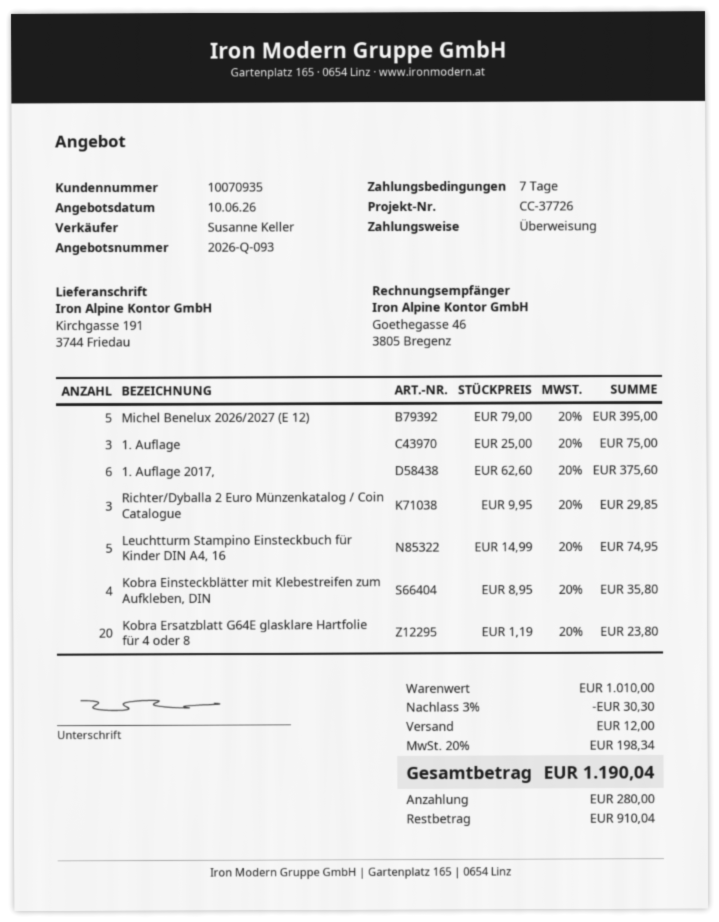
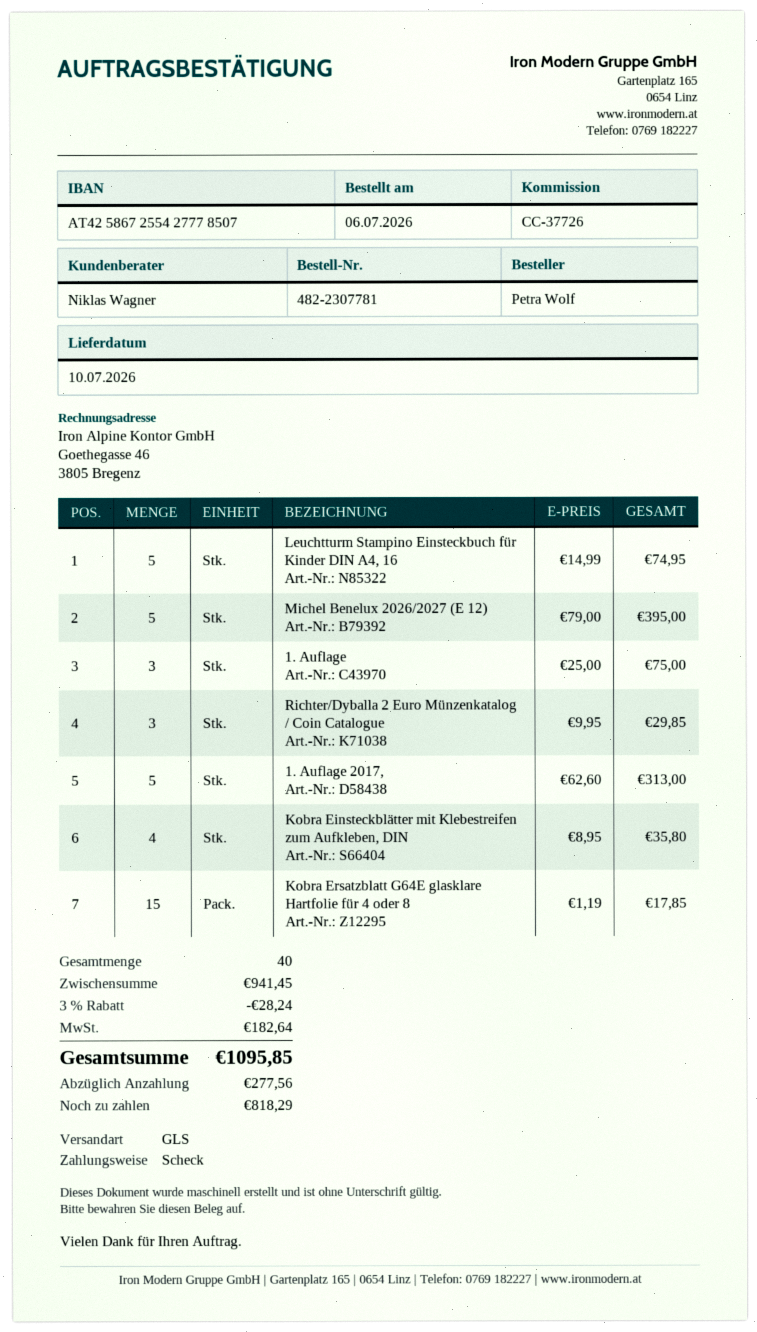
sales rep: Susanne Keller -> Niklas Wagner
payment method: bank transfer -> cheque
1. Auflage 2017,: 6 x 62.60 = 375.60 -> 5 x 62.60 = 313.00
Kobra Ersatzblatt G64E glasklare Hartfolie für 4 oder 8: 20 x 1.19 = 23.80 -> 15 x 1.19 = 17.85
subtotal: 1010.00 -> 941.45
discount: 3% = 30.30 -> 3% = 28.24
shipping: 12.00 -> none
tax: 198.34 -> 182.64
total: 1190.04 -> 1095.85
deposit: 280.00 -> 277.56
balance: 910.04 -> 818.29

